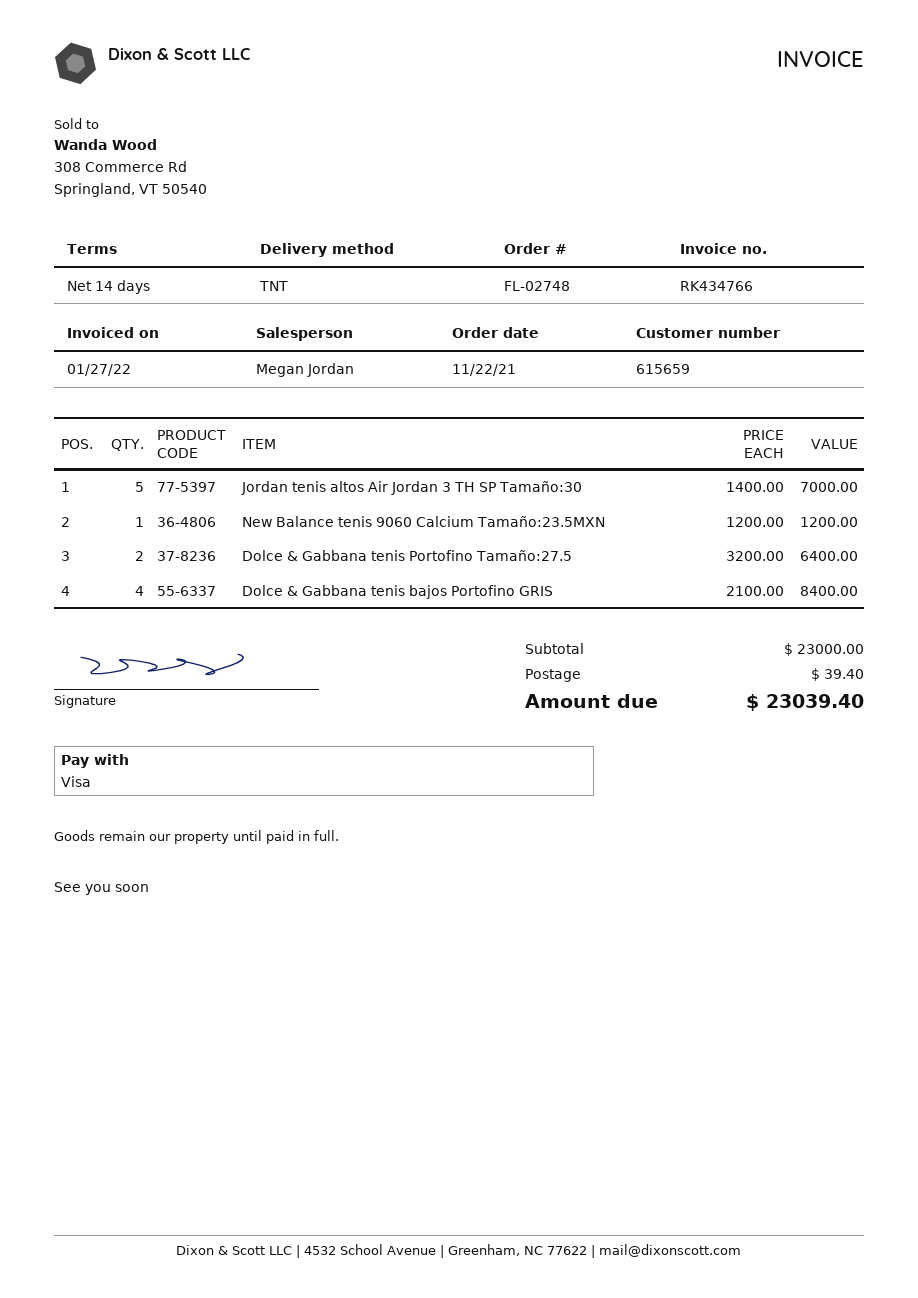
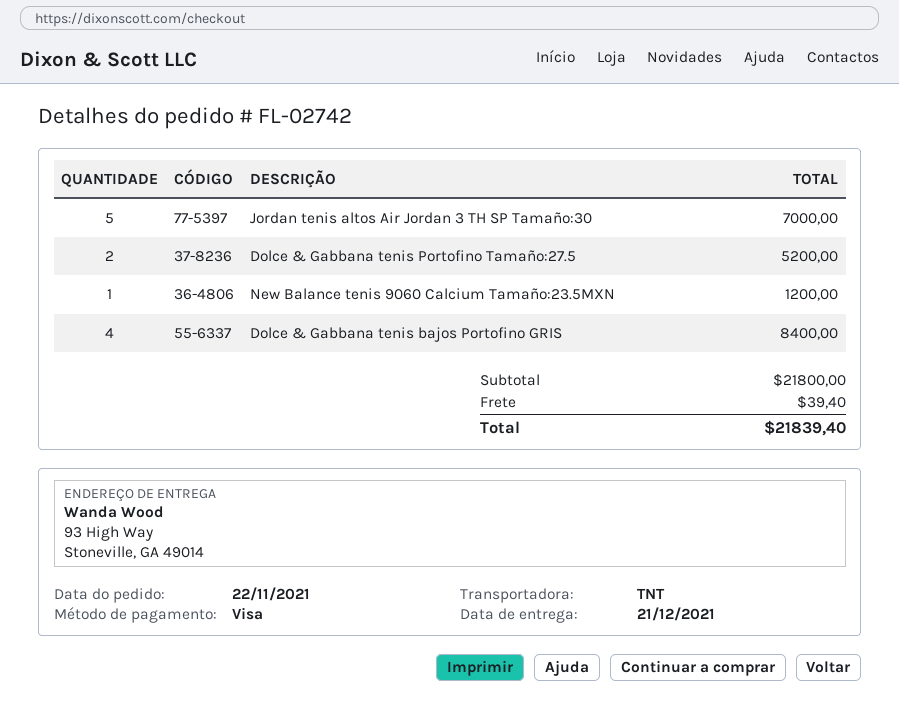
order number: FL-02748 -> FL-02742
Dolce & Gabbana tenis Portofino Tamaño:27.5: 2 for 6400.00 -> 2 for 5200.00
subtotal: 23000.00 -> 21800.00
total: 23039.40 -> 21839.40

